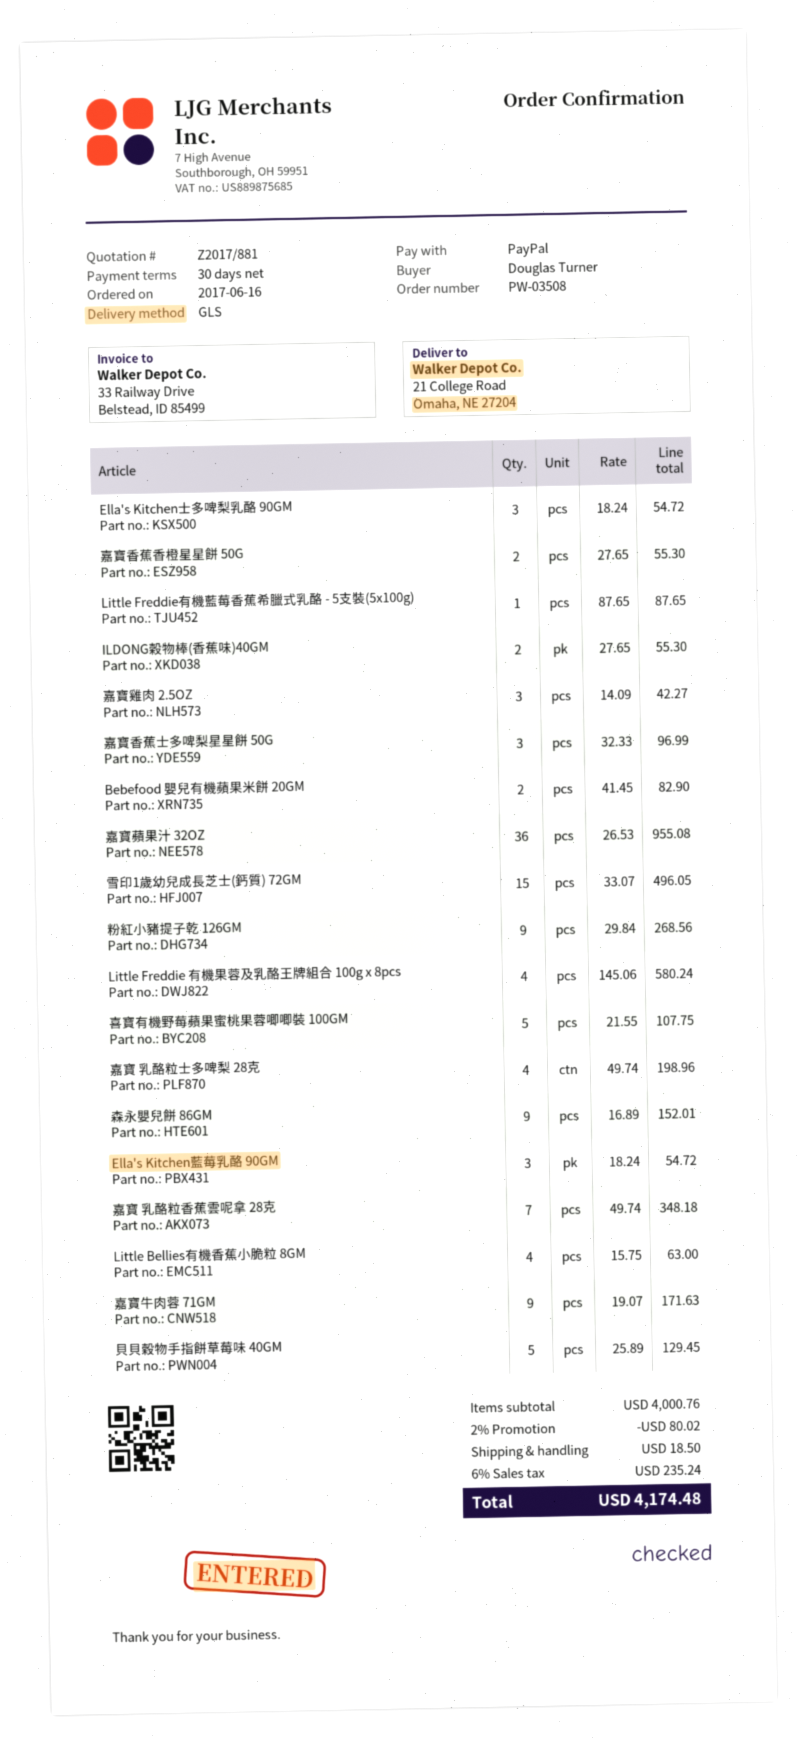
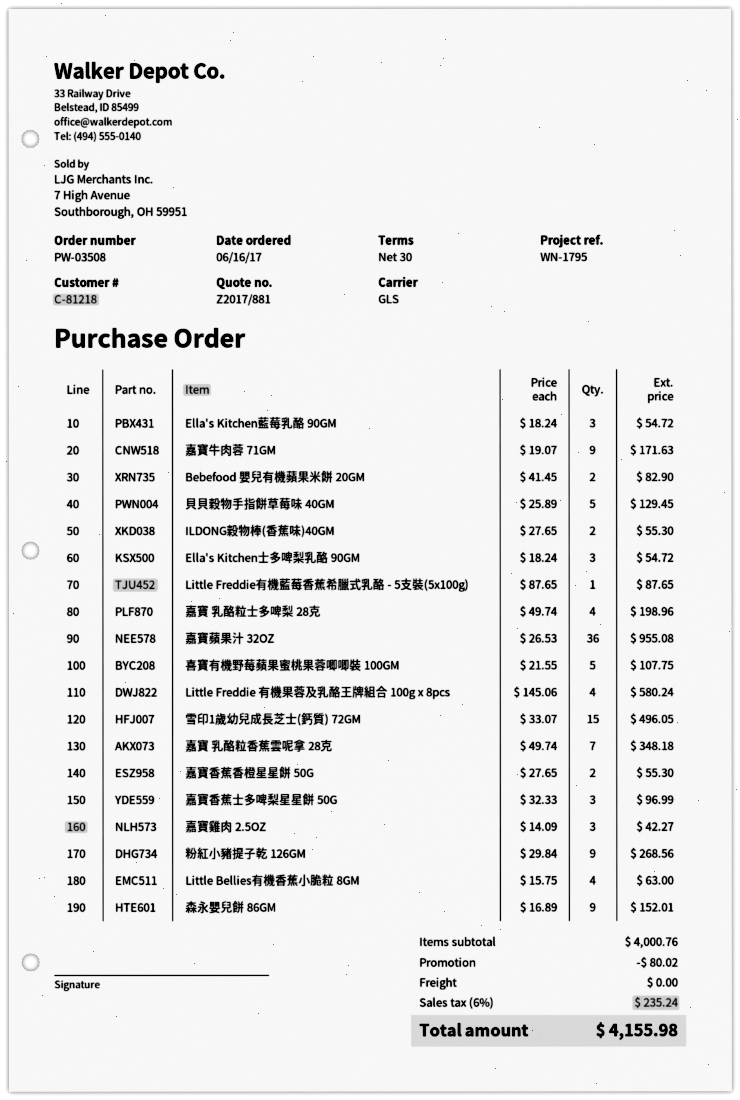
shipping: 18.50 -> 0.00
total: 4174.48 -> 4155.98

